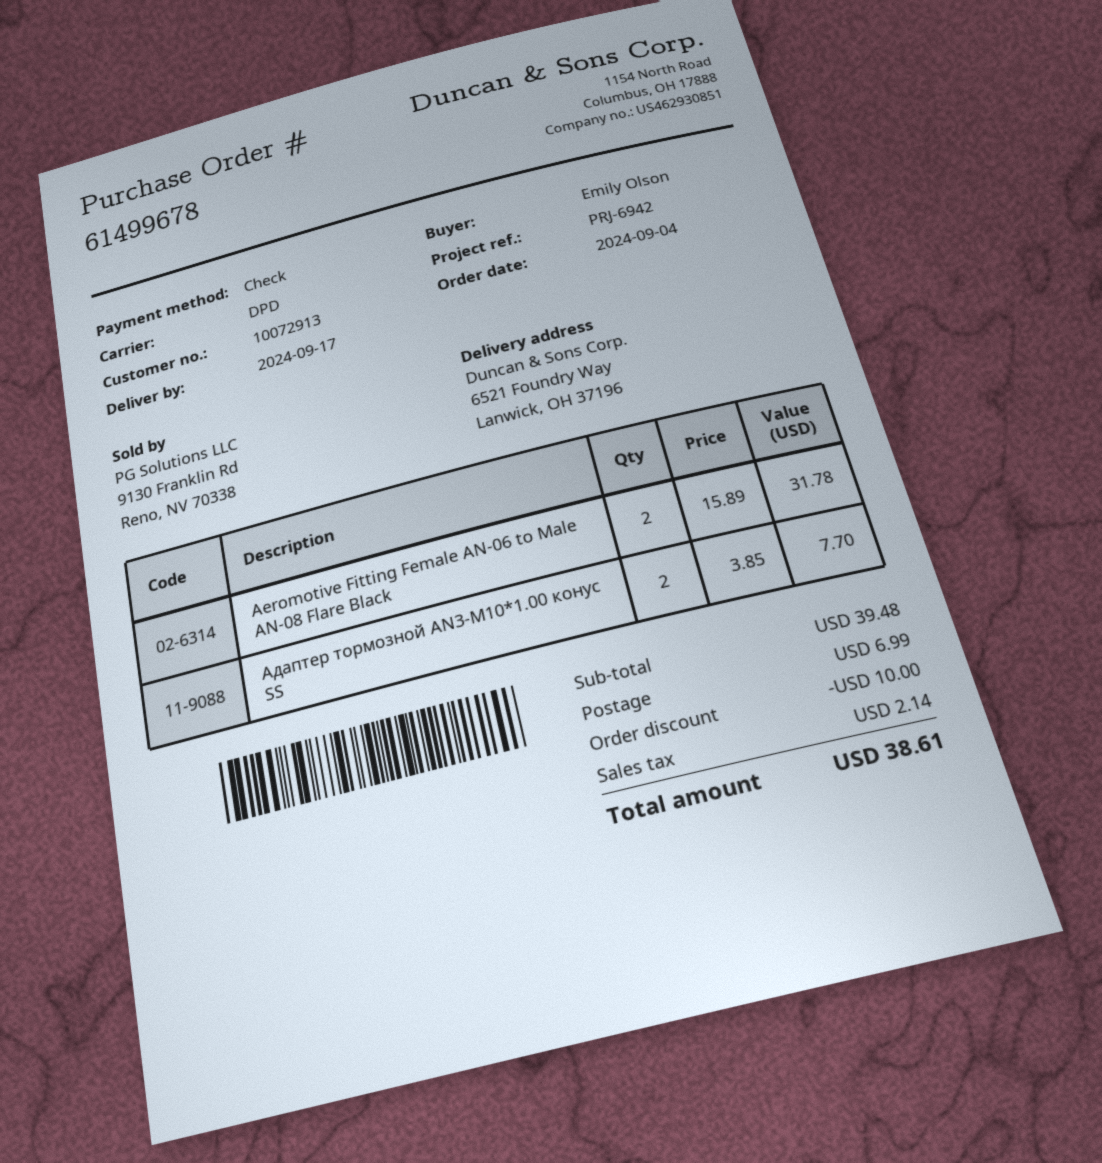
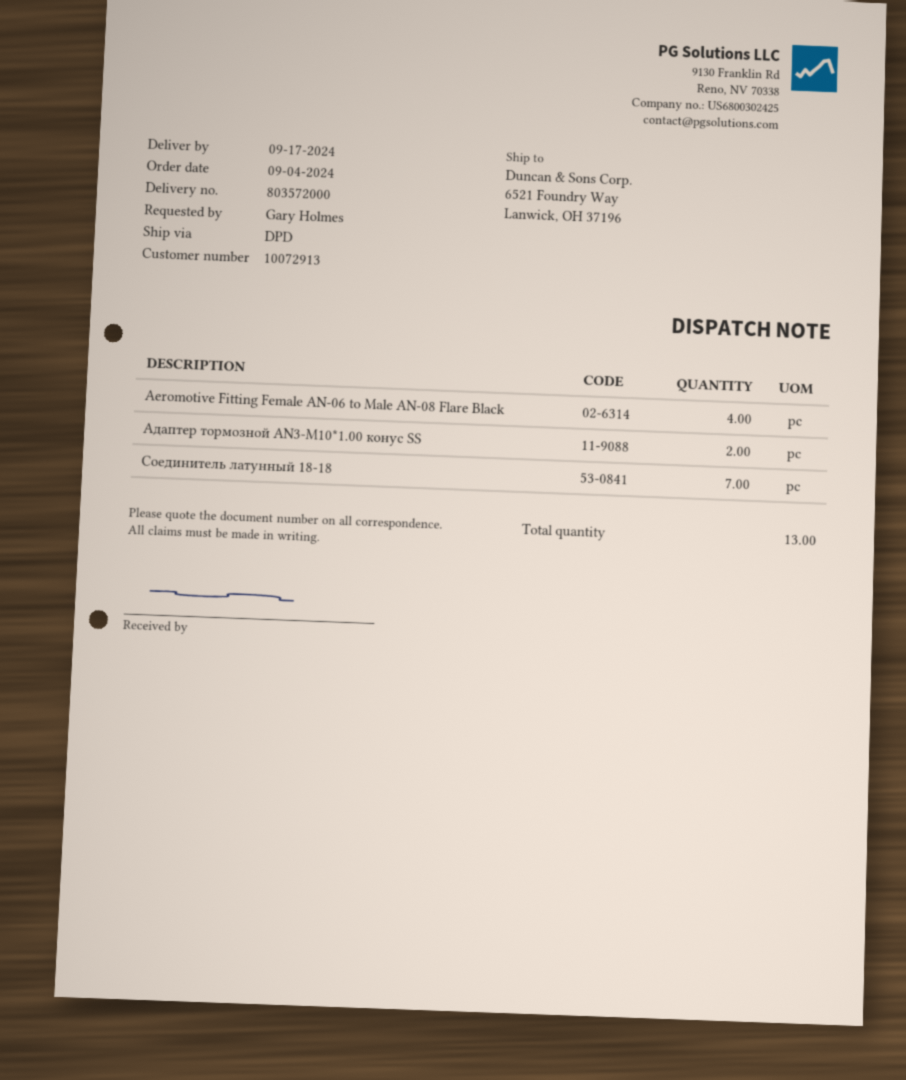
ordered by: Emily Olson -> Gary Holmes
Aeromotive Fitting Female AN-06 to Male AN-08 Flare Black: 2 -> 4
Соединитель латунный 18-18: none -> 7

